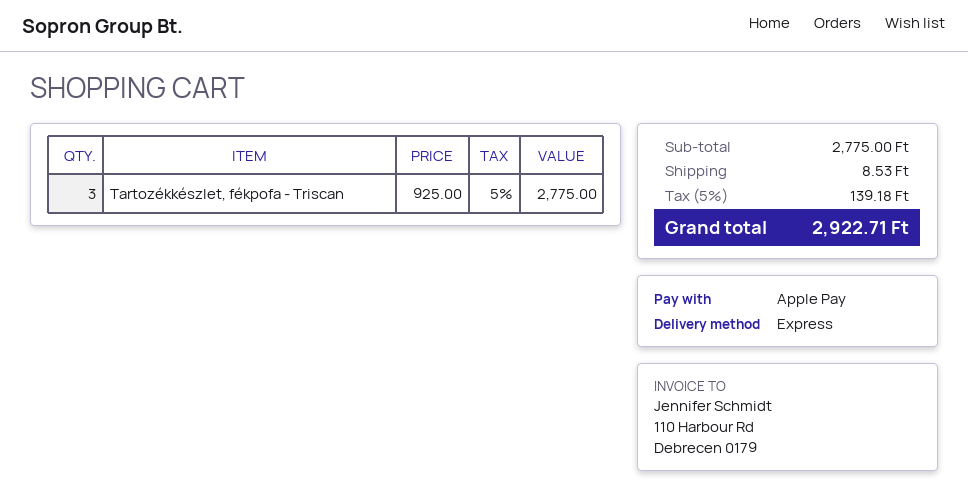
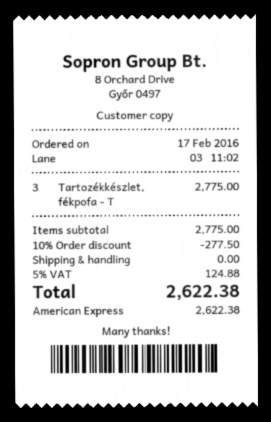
payment method: Apple Pay -> American Express
discount: none -> 10% = 277.50
shipping: 8.53 -> 0.00
tax: 5% = 139.18 -> 5% = 124.88
total: 2922.71 -> 2622.38

